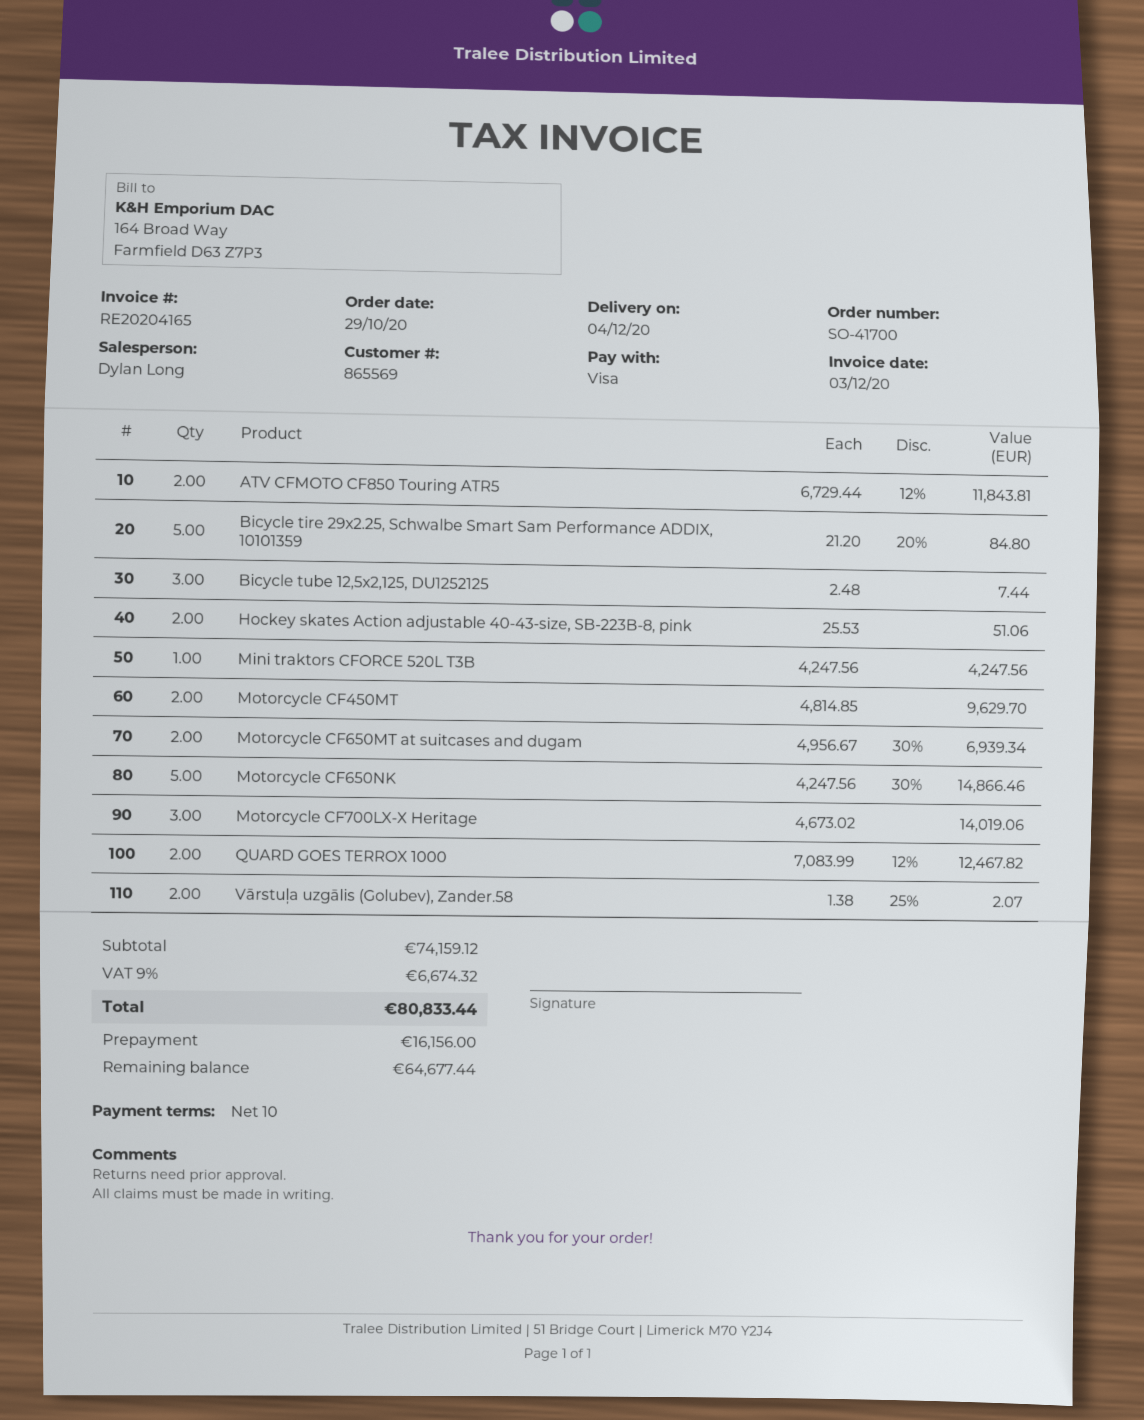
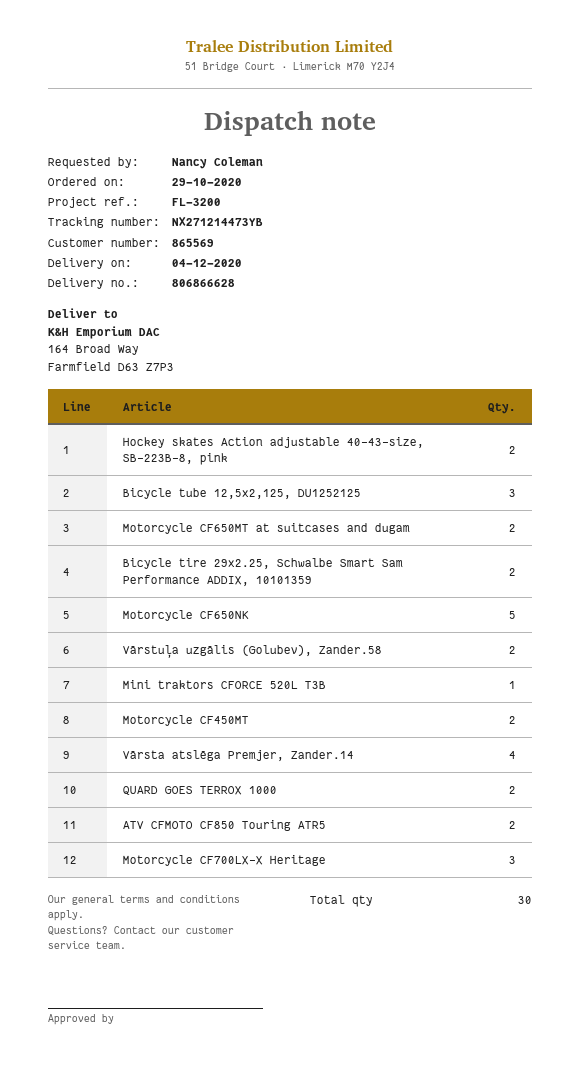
Bicycle tire 29x2.25, Schwalbe Smart Sam Performance ADDIX, 10101359: 5 -> 2
Vārsta atslēga Premjer, Zander.14: none -> 4

